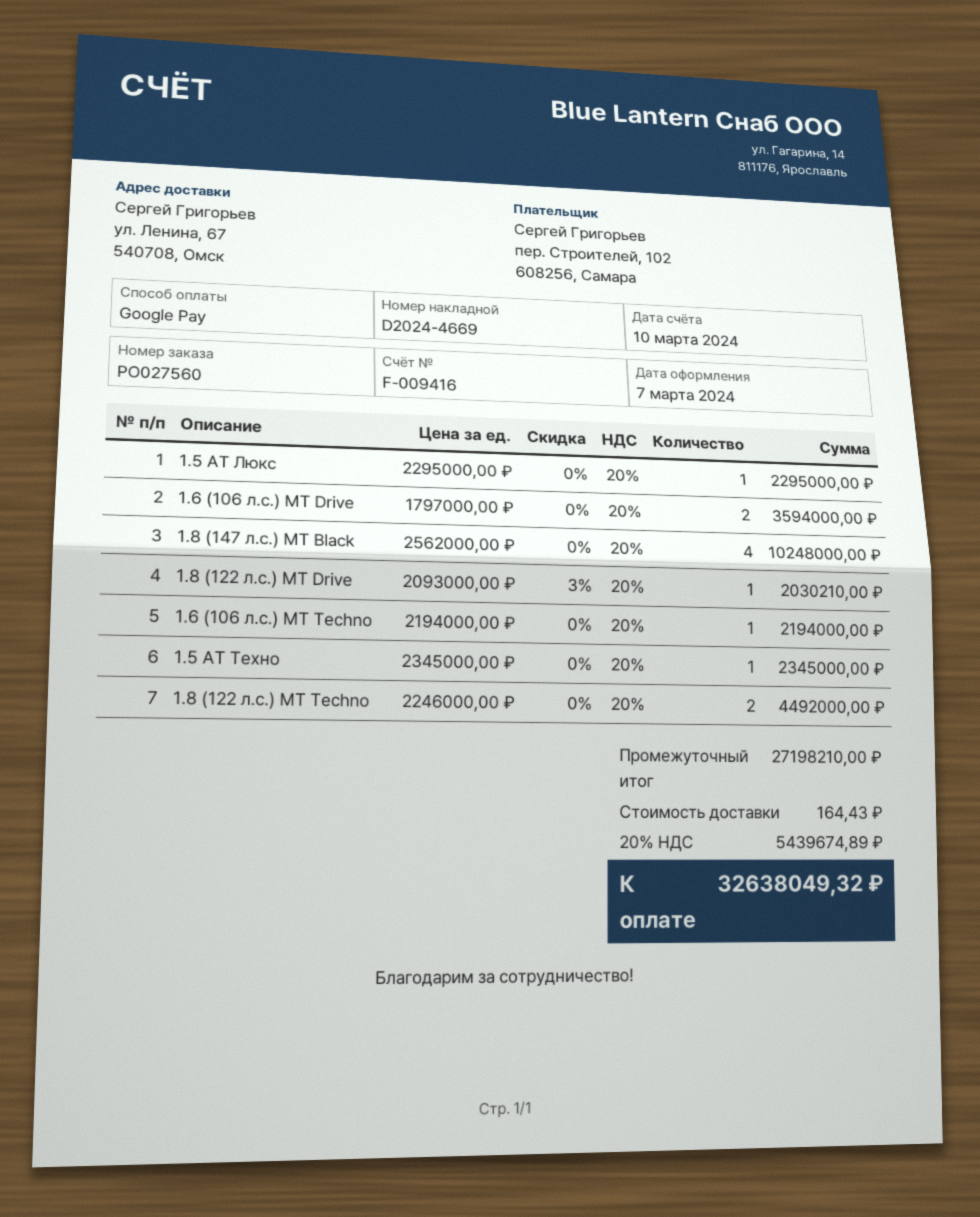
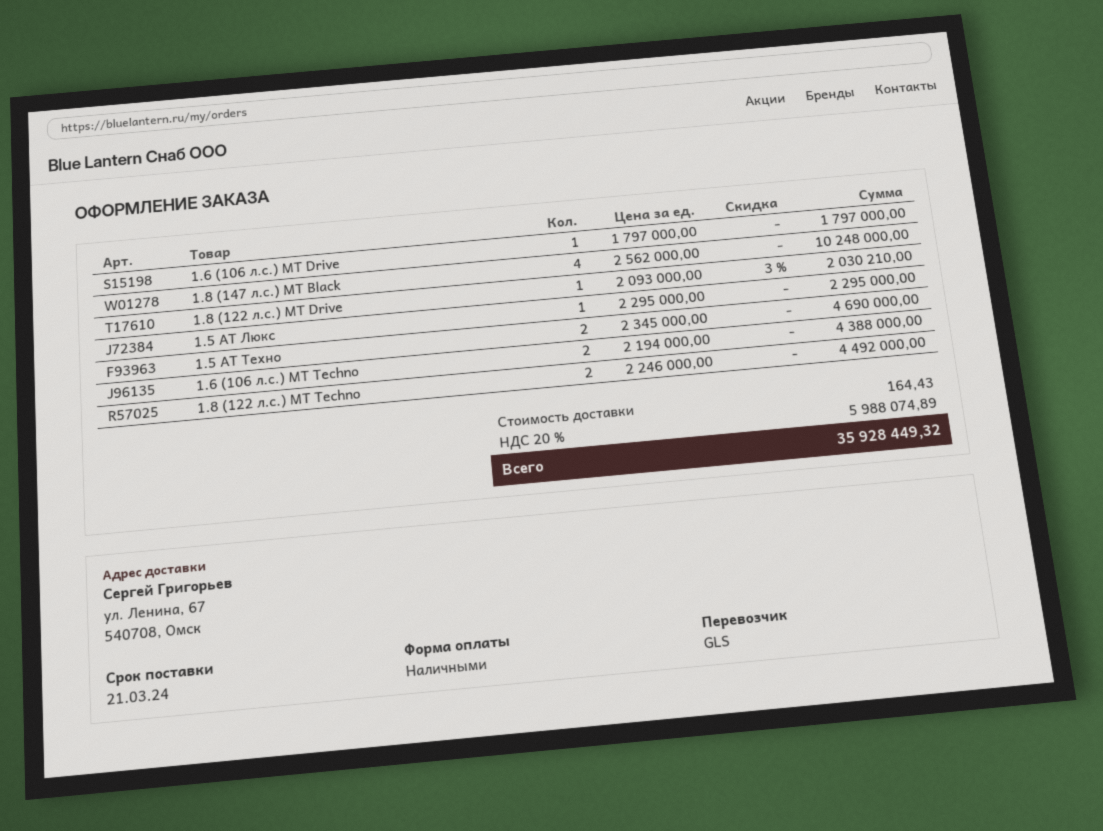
payment method: Google Pay -> cash
1.6 (106 л.с.) MT Drive: 2 x 1797000.00 = 3594000.00 -> 1 x 1797000.00 = 1797000.00
1.6 (106 л.с.) MT Techno: 1 x 2194000.00 = 2194000.00 -> 2 x 2194000.00 = 4388000.00
1.5 AT Техно: 1 x 2345000.00 = 2345000.00 -> 2 x 2345000.00 = 4690000.00
tax: 20% = 5439674.89 -> 20% = 5988074.89
total: 32638049.32 -> 35928449.32

